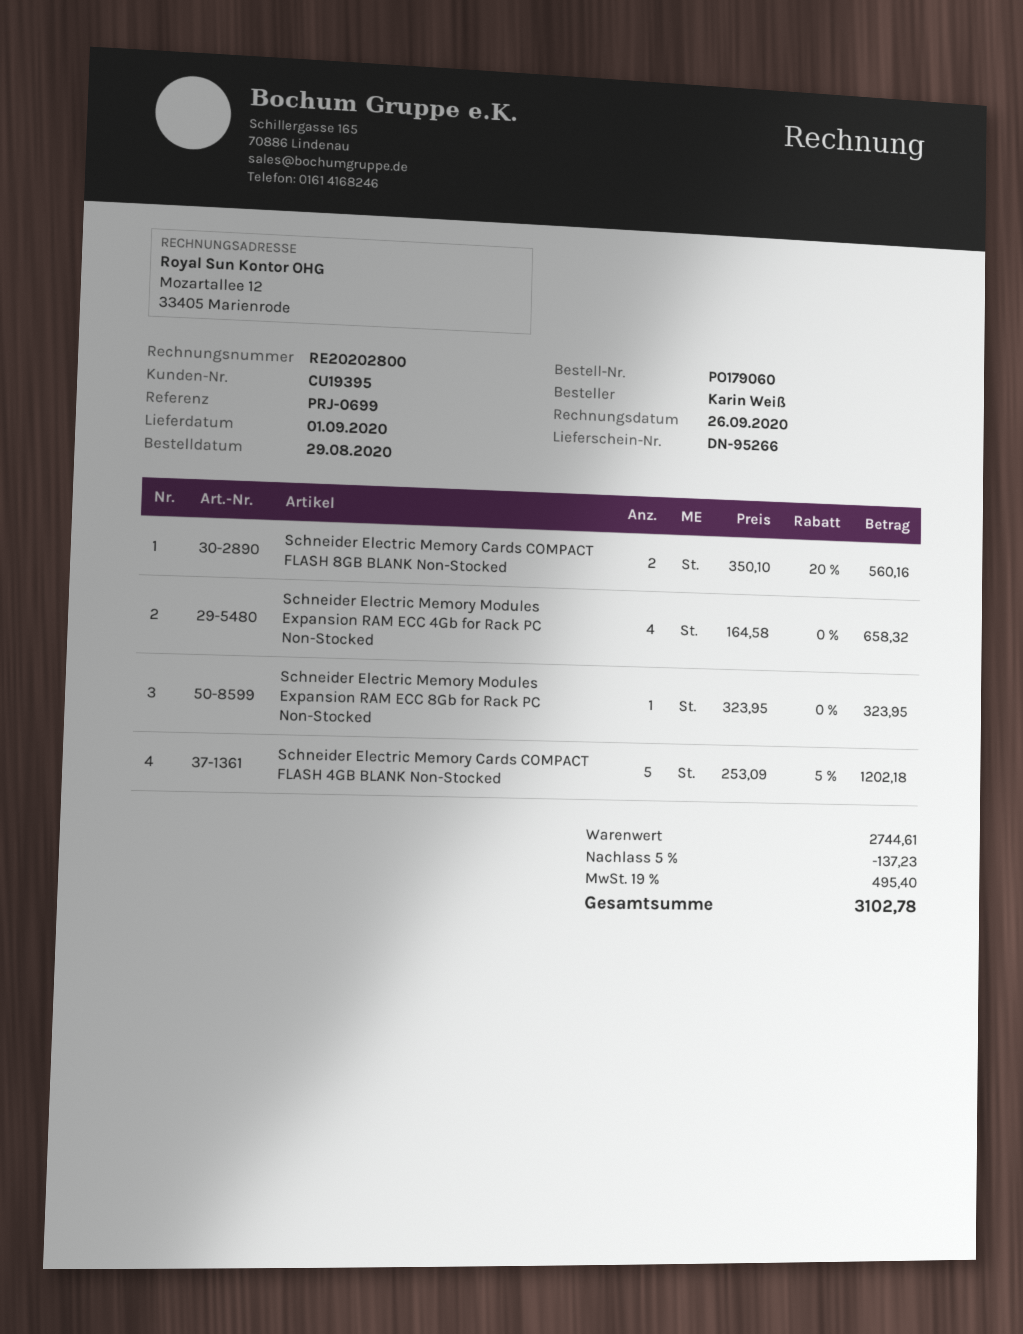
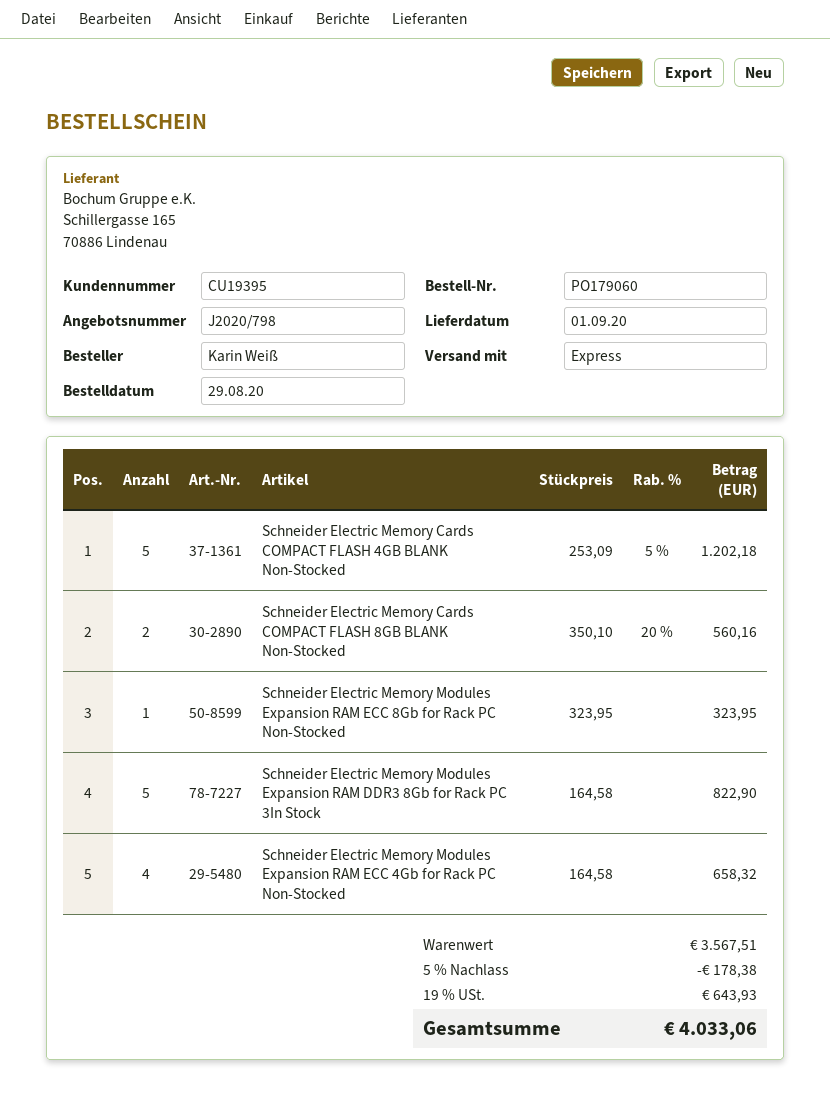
Schneider Electric Memory Modules Expansion RAM DDR3 8Gb for Rack PC 3In Stock: none -> 5 x 164.58 = 822.90
subtotal: 2744.61 -> 3567.51
discount: 5% = 137.23 -> 5% = 178.38
tax: 19% = 495.40 -> 19% = 643.93
total: 3102.78 -> 4033.06

